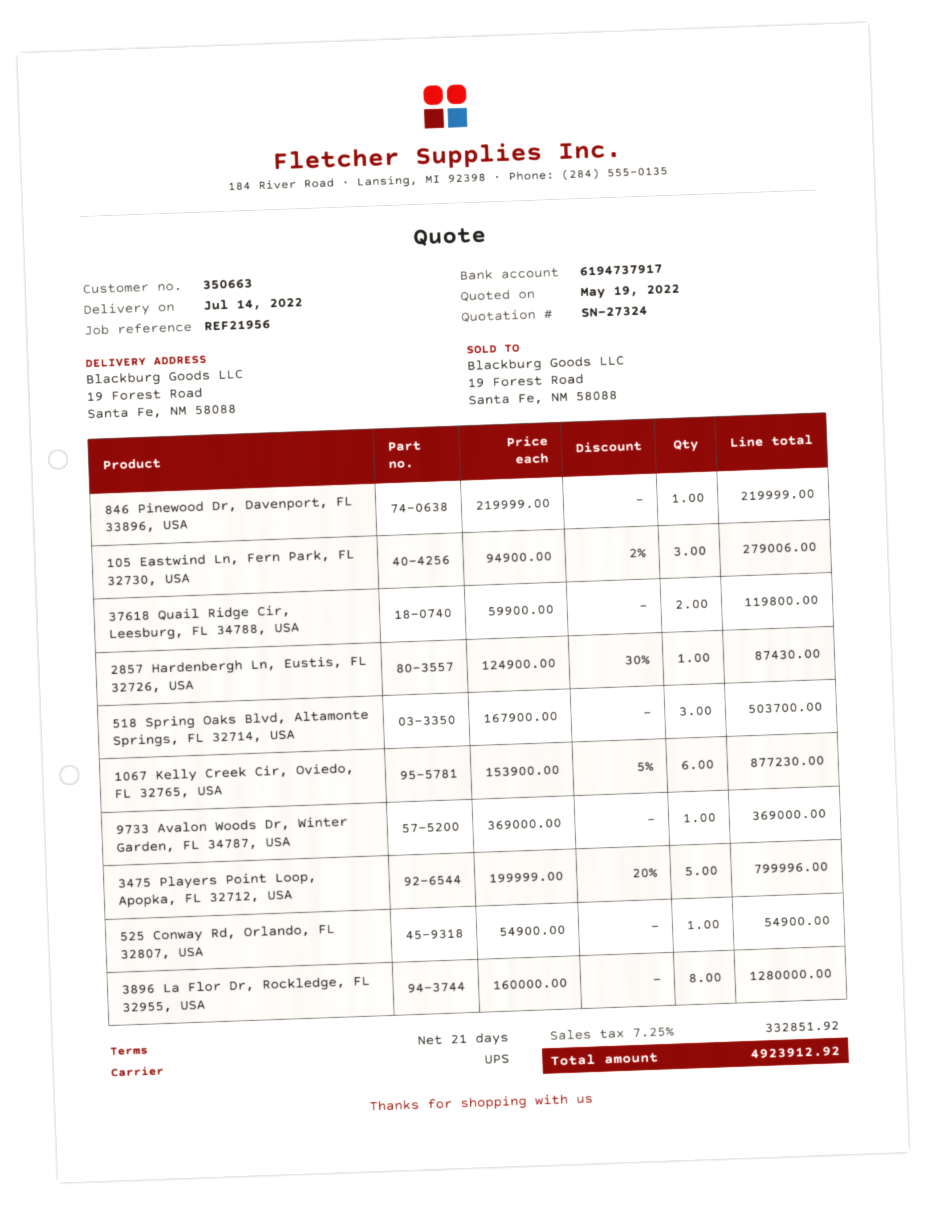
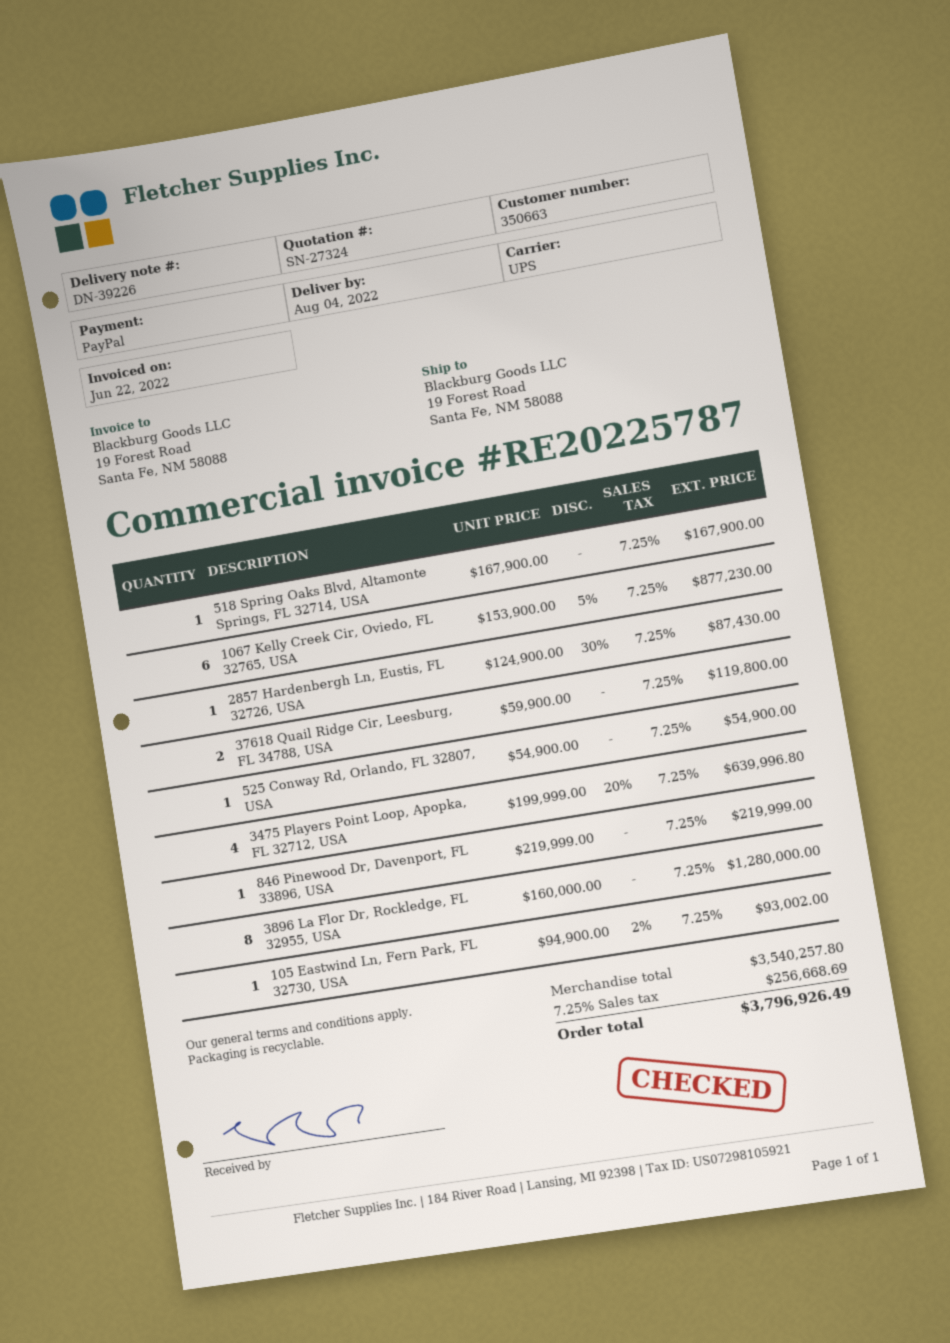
delivery date: 2022-07-14 -> 2022-08-04
105 Eastwind Ln, Fern Park, FL 32730, USA: 3 x 94900.00 - 2% = 279006.00 -> 1 x 94900.00 - 2% = 93002.00
518 Spring Oaks Blvd, Altamonte Springs, FL 32714, USA: 3 x 167900.00 = 503700.00 -> 1 x 167900.00 = 167900.00
9733 Avalon Woods Dr, Winter Garden, FL 34787, USA: 1 x 369000.00 = 369000.00 -> none
3475 Players Point Loop, Apopka, FL 32712, USA: 5 x 199999.00 - 20% = 799996.00 -> 4 x 199999.00 - 20% = 639996.80
tax: 7.25% = 332851.92 -> 7.25% = 256668.69
total: 4923912.92 -> 3796926.49

